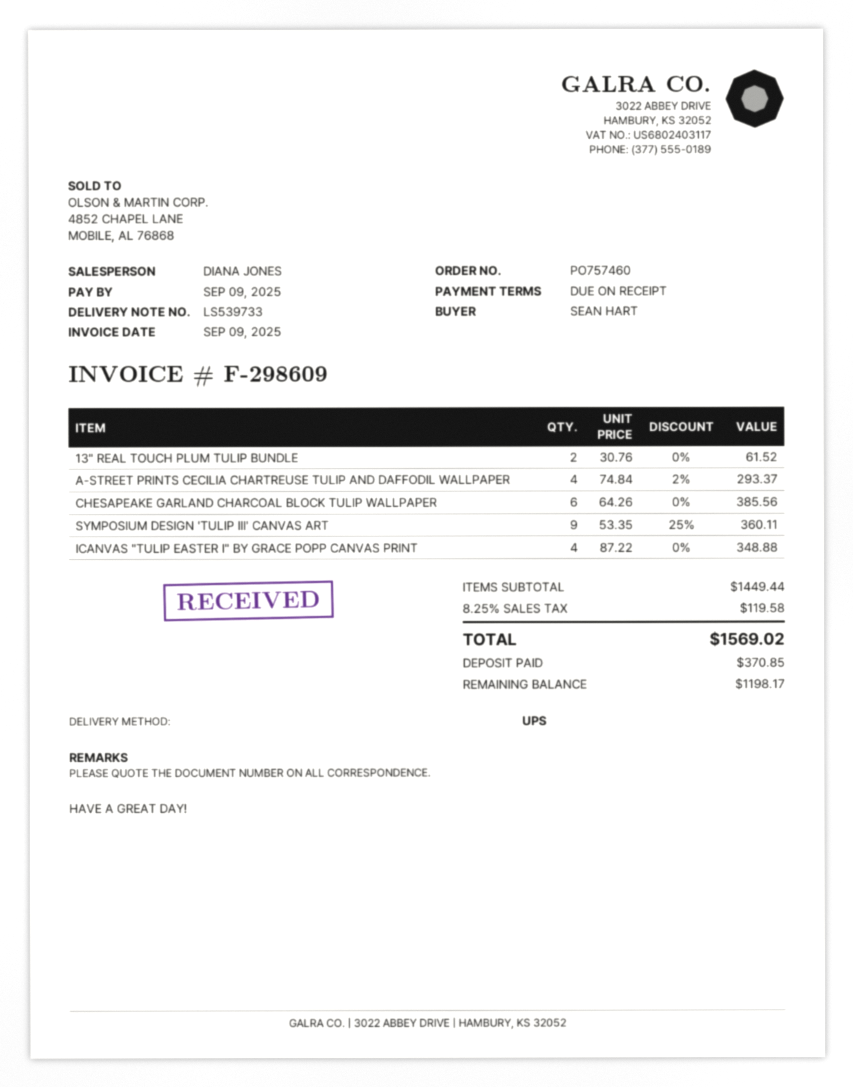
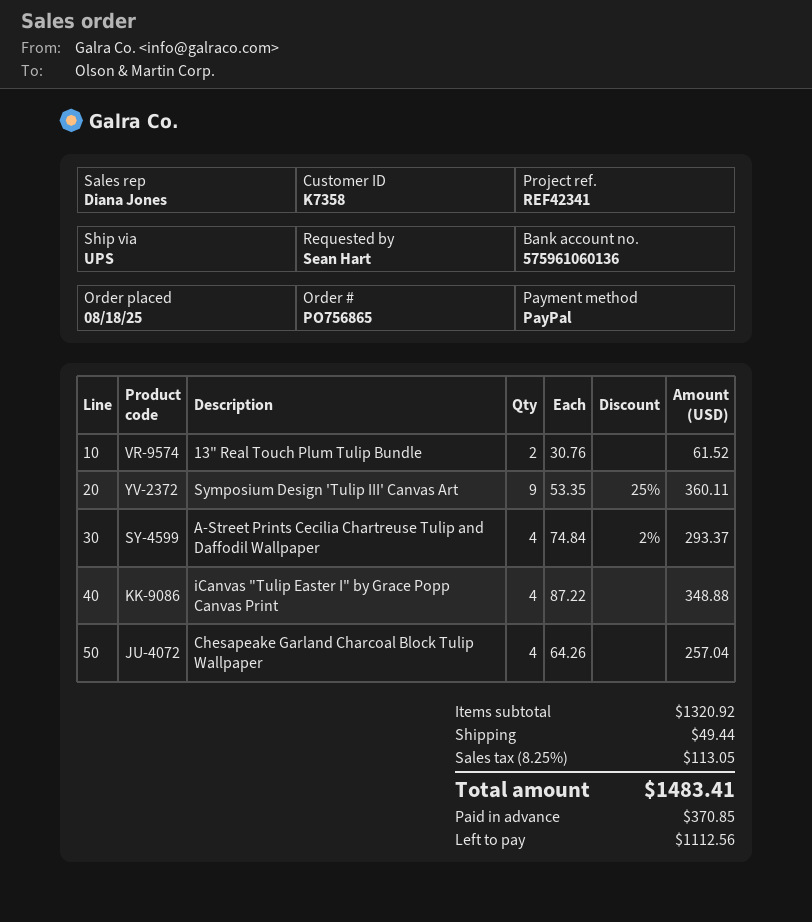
order number: PO757460 -> PO756865
CHESAPEAKE GARLAND CHARCOAL BLOCK TULIP WALLPAPER: 6 x 64.26 = 385.56 -> 4 x 64.26 = 257.04
subtotal: 1449.44 -> 1320.92
shipping: none -> 49.44
tax: 8.25% = 119.58 -> 8.25% = 113.05
total: 1569.02 -> 1483.41
balance: 1198.17 -> 1112.56

